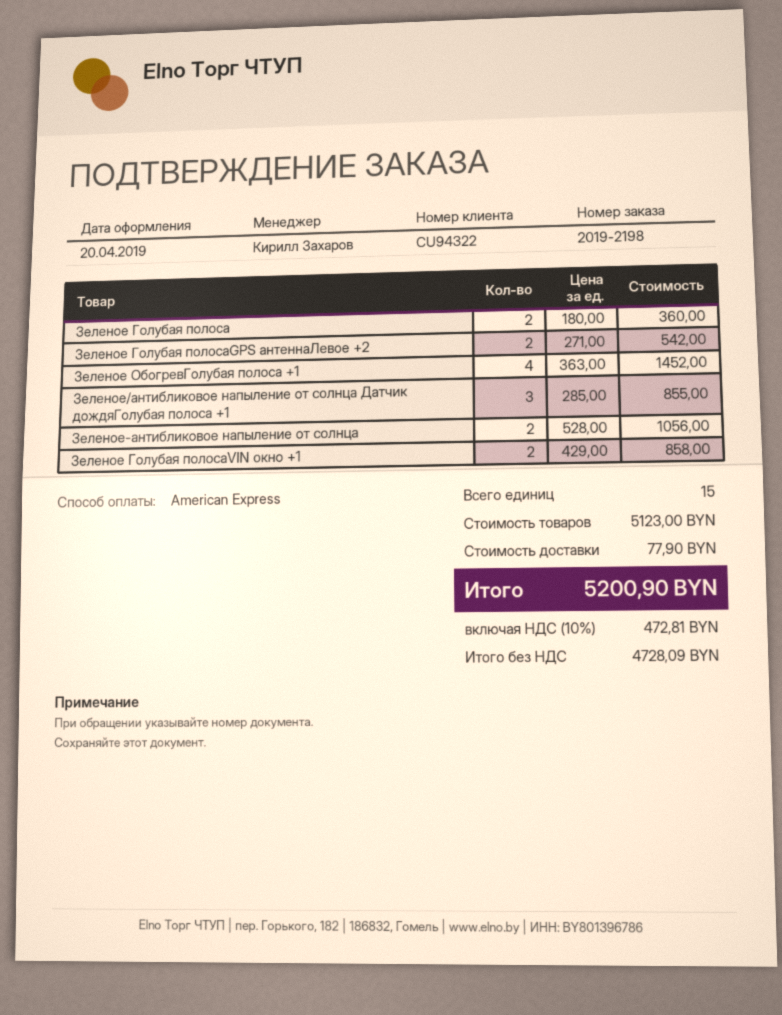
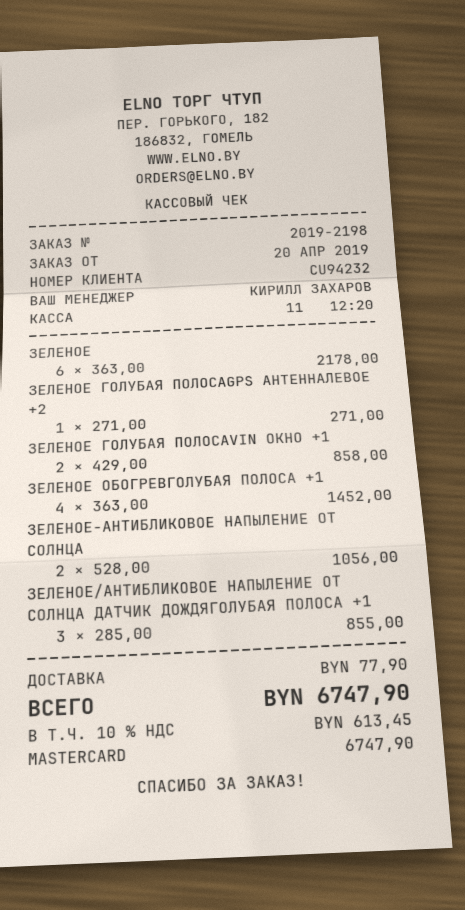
customer number: CU94322 -> CU94232
payment method: American Express -> Mastercard
Зеленое Голубая полоса: 2 x 180.00 = 360.00 -> none
Зеленое Голубая полосаGPS антеннаЛевое +2: 2 x 271.00 = 542.00 -> 1 x 271.00 = 271.00
ЗЕЛЕНОЕ: none -> 6 x 363.00 = 2178.00
tax: 10% = 472.81 -> 10% = 613.45
total: 5200.90 -> 6747.90

